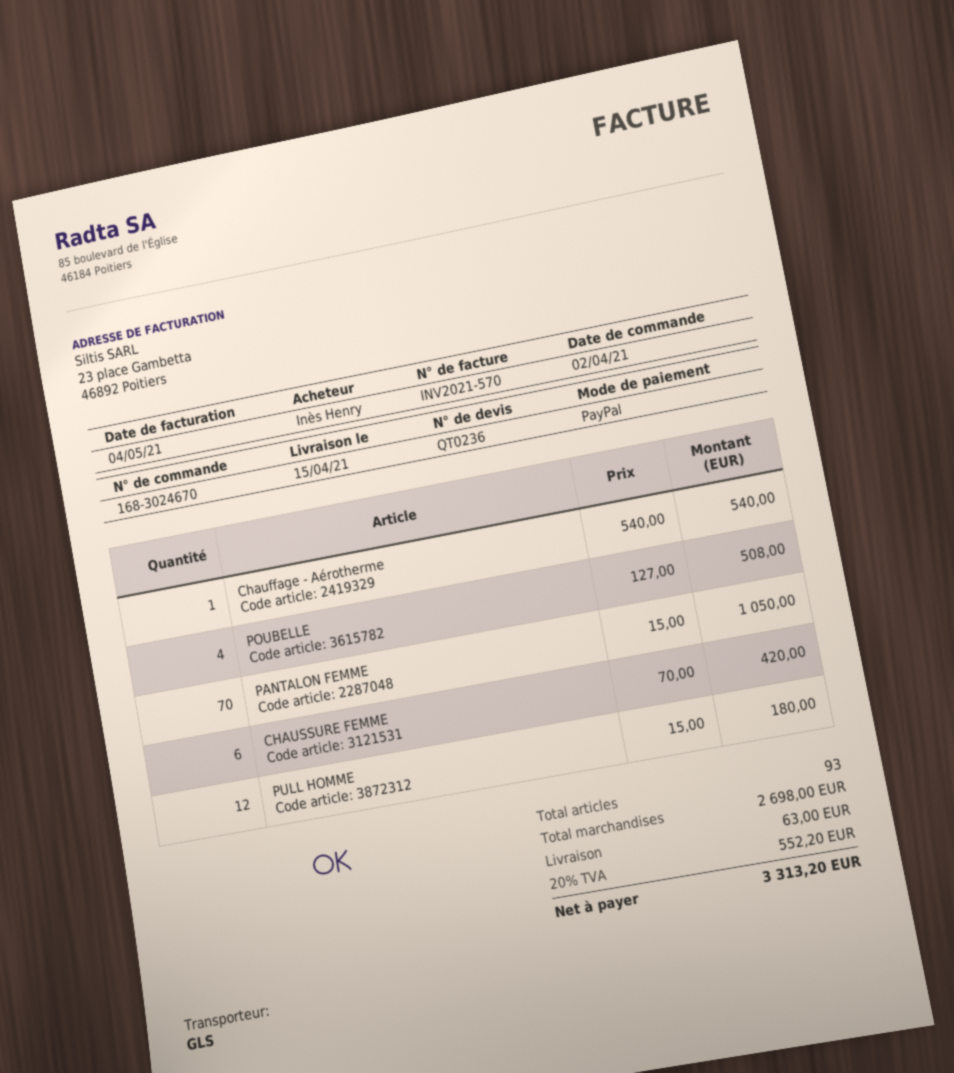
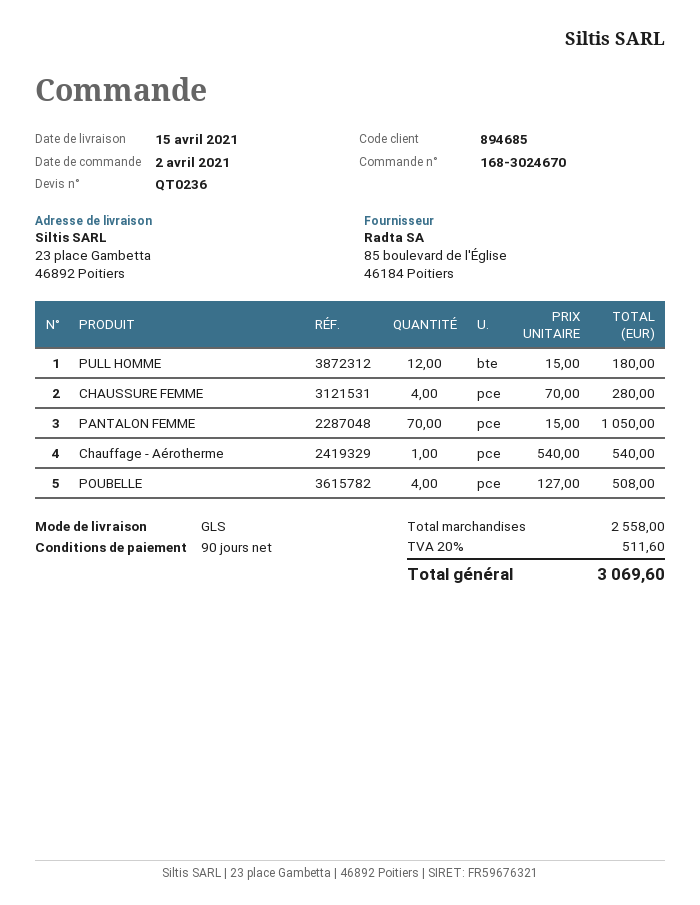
CHAUSSURE FEMME: 6 x 70.00 = 420.00 -> 4 x 70.00 = 280.00
subtotal: 2698.00 -> 2558.00
shipping: 63.00 -> none
tax: 20% = 552.20 -> 20% = 511.60
total: 3313.20 -> 3069.60

